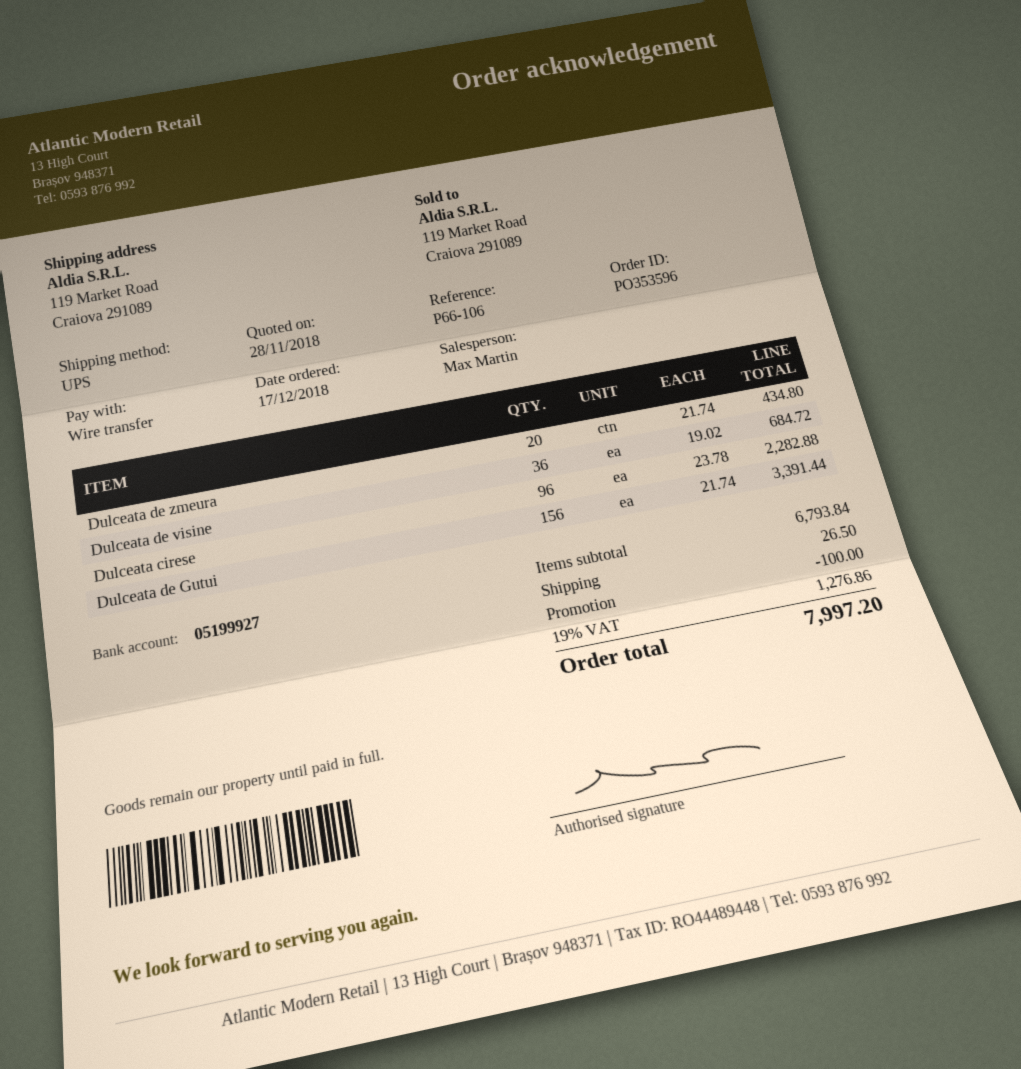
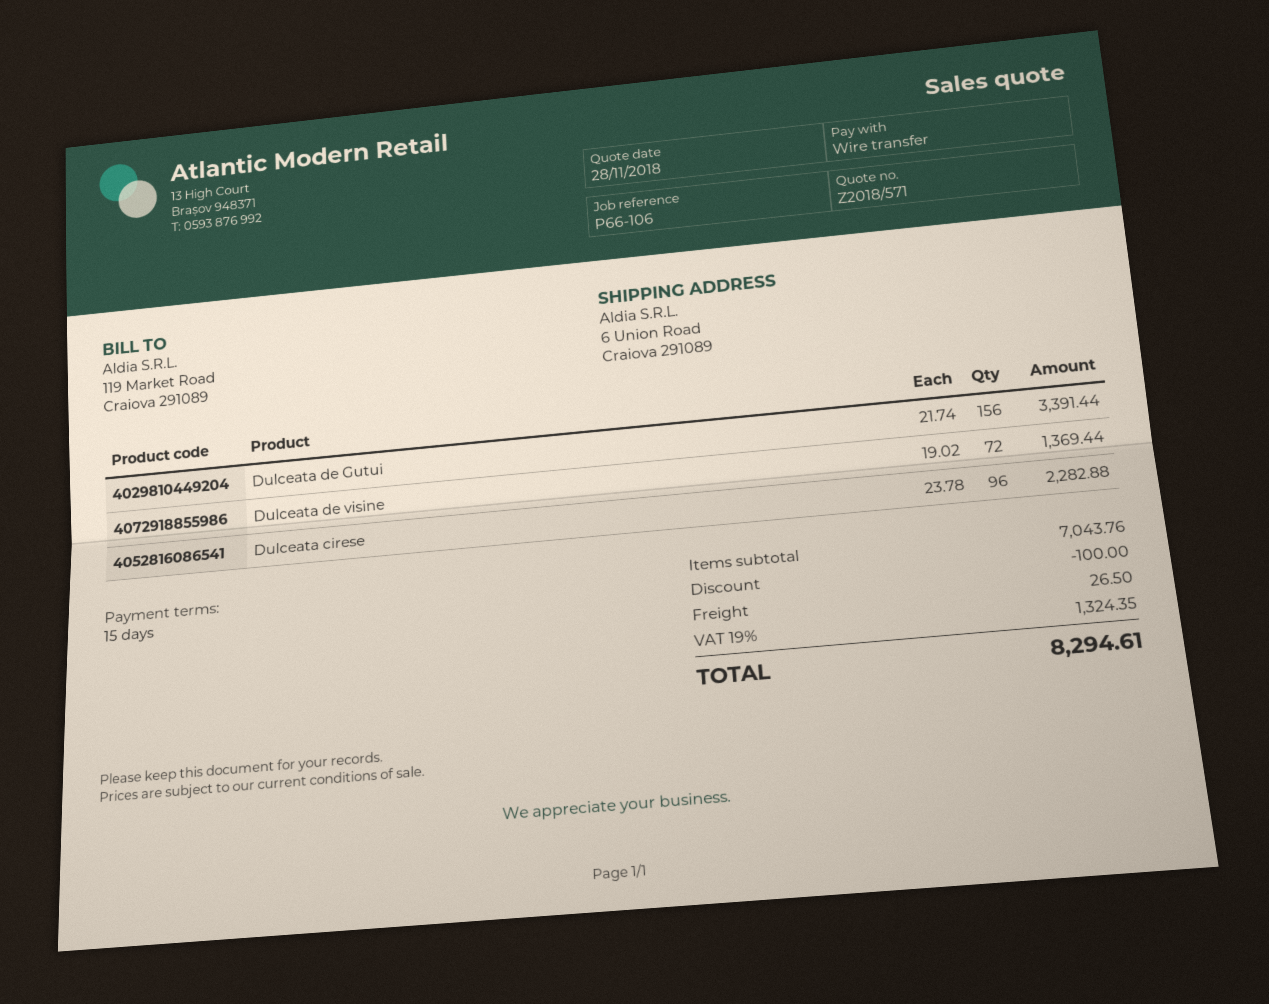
ship to: 119 Market Road, Craiova 291089 -> 6 Union Road, Craiova 291089
Dulceata de zmeura: 20 x 21.74 = 434.80 -> none
Dulceata de visine: 36 x 19.02 = 684.72 -> 72 x 19.02 = 1369.44
subtotal: 6793.84 -> 7043.76
tax: 19% = 1276.86 -> 19% = 1324.35
total: 7997.20 -> 8294.61

